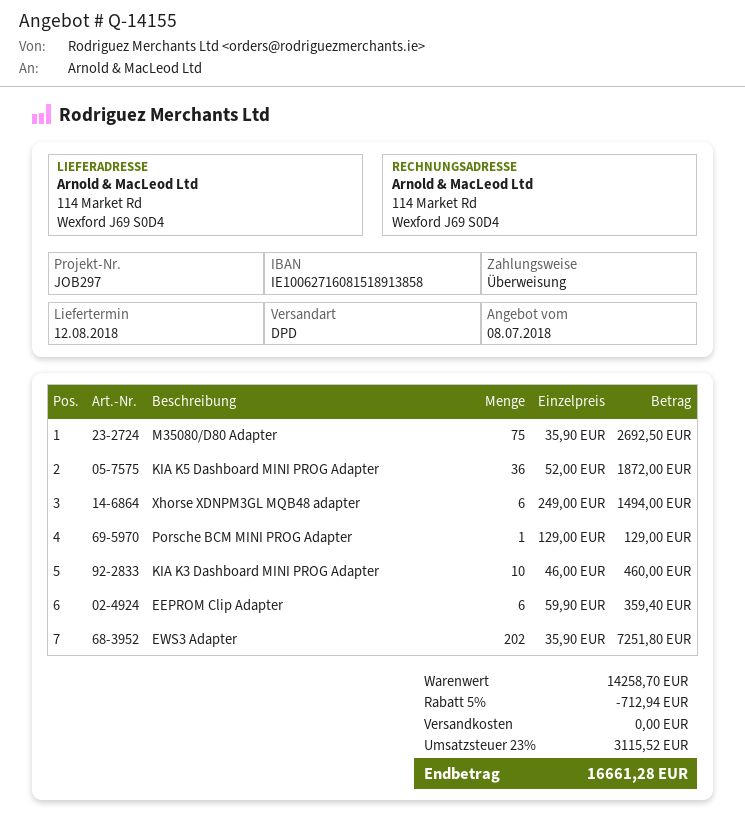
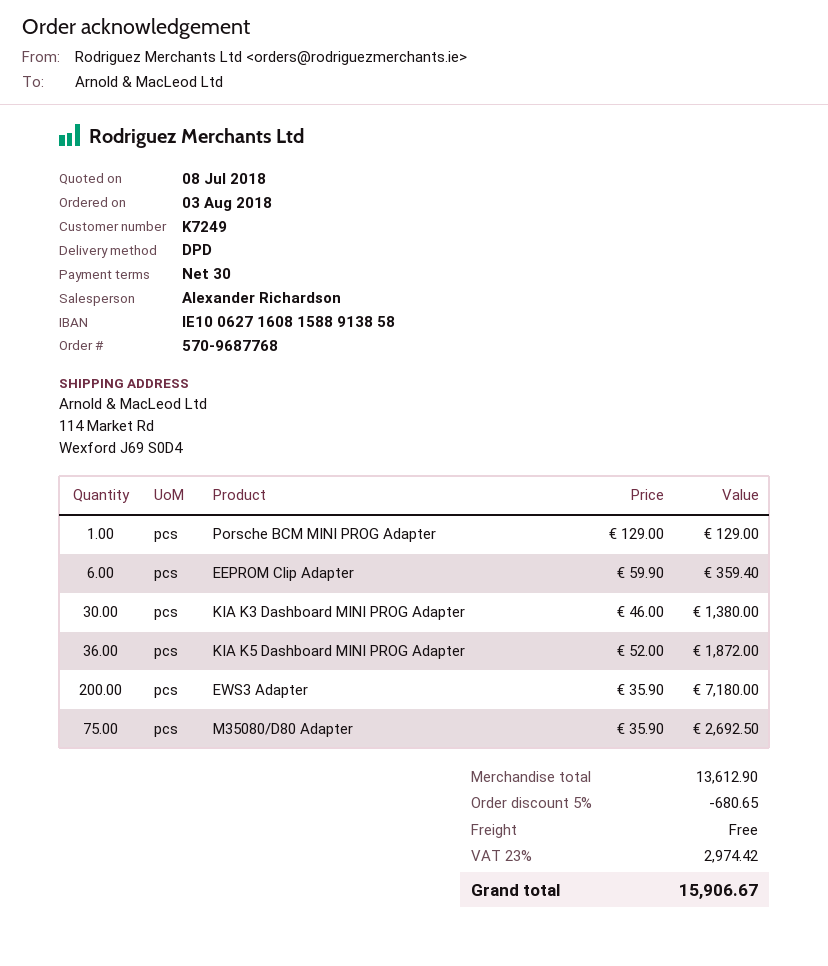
bank account: IE10062716081518913858 -> IE10062716081588913858
Xhorse XDNPM3GL MQB48 adapter: 6 x 249.00 = 1494.00 -> none
KIA K3 Dashboard MINI PROG Adapter: 10 x 46.00 = 460.00 -> 30 x 46.00 = 1380.00
EWS3 Adapter: 202 x 35.90 = 7251.80 -> 200 x 35.90 = 7180.00
subtotal: 14258.70 -> 13612.90
discount: 5% = 712.94 -> 5% = 680.65
tax: 23% = 3115.52 -> 23% = 2974.42
total: 16661.28 -> 15906.67

